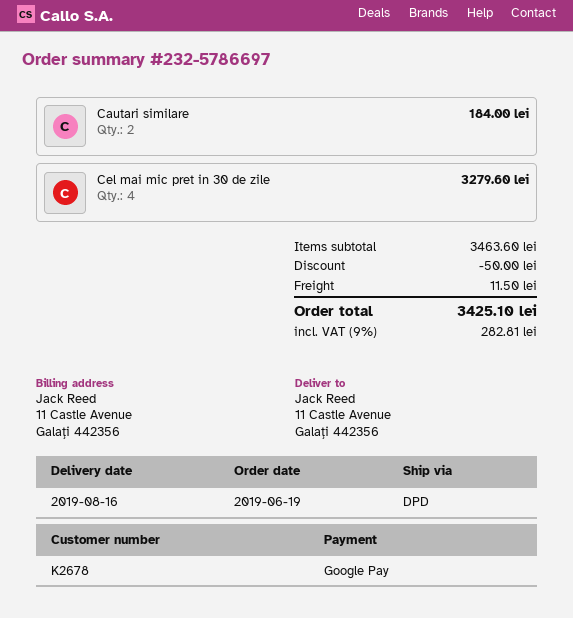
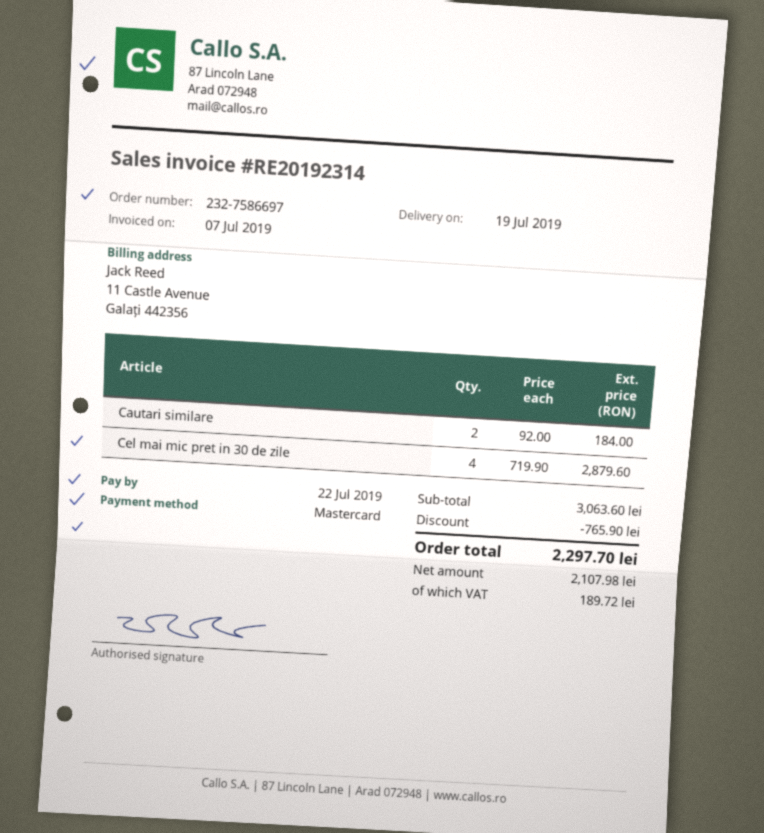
order number: 232-5786697 -> 232-7586697
delivery date: 2019-08-16 -> 2019-07-19
payment method: Google Pay -> Mastercard
Cel mai mic pret in 30 de zile: 4 for 3279.60 -> 4 for 2879.60
subtotal: 3463.60 -> 3063.60
discount: 50.00 -> 765.90
shipping: 11.50 -> none
tax: 282.81 -> 189.72
total: 3425.10 -> 2297.70

